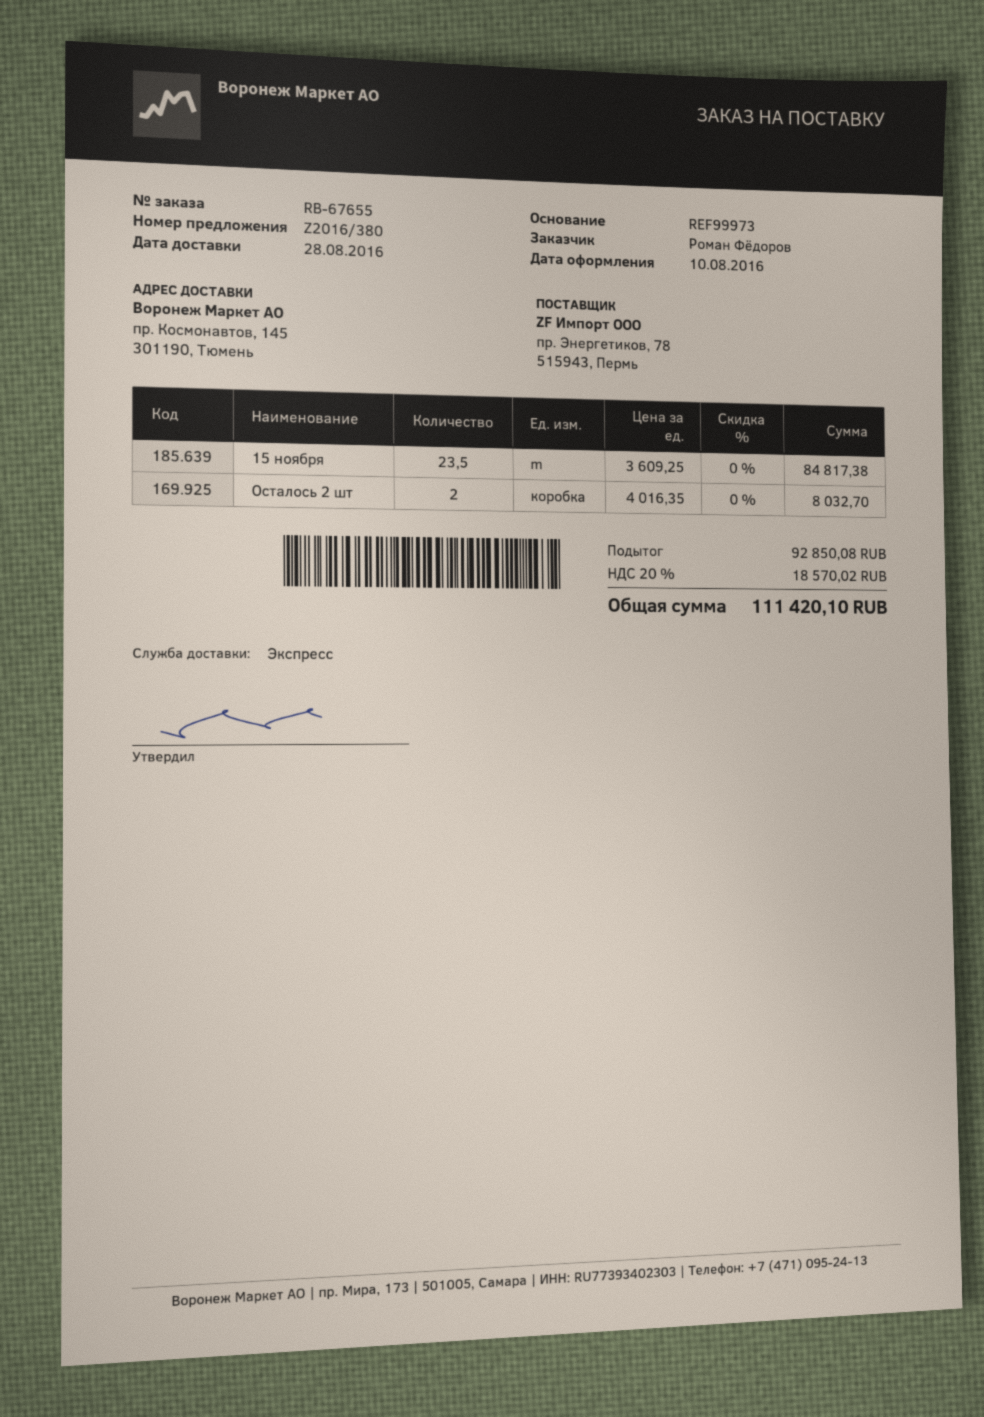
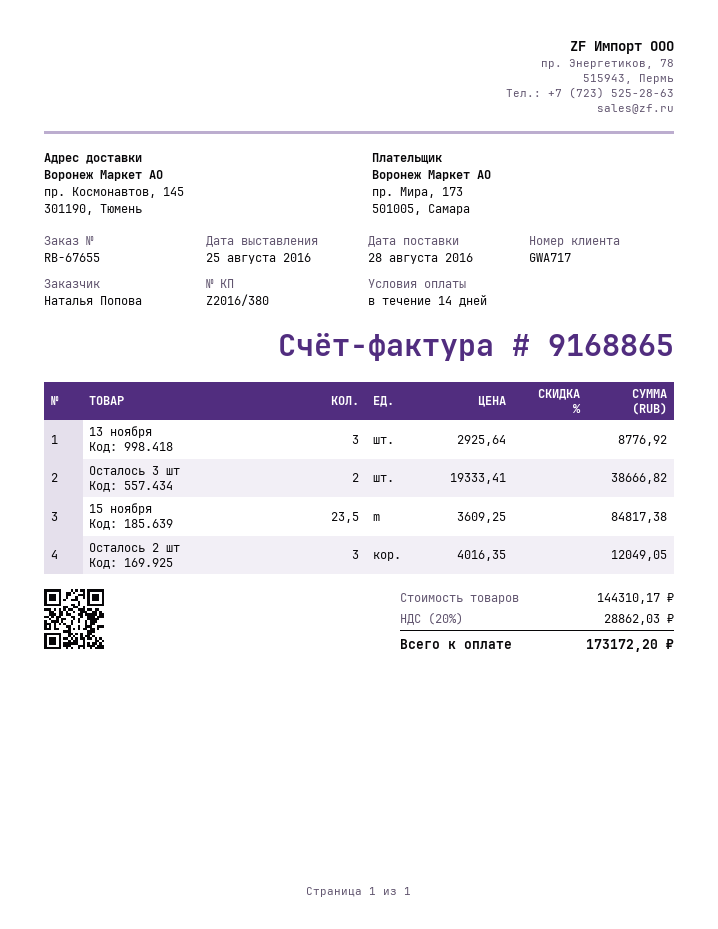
ordered by: Роман Фёдоров -> Наталья Попова
Осталось 2 шт: 2 x 4016.35 = 8032.70 -> 3 x 4016.35 = 12049.05
13 ноября: none -> 3 x 2925.64 = 8776.92
Осталось 3 шт: none -> 2 x 19333.41 = 38666.82
subtotal: 92850.08 -> 144310.17
tax: 20% = 18570.02 -> 20% = 28862.03
total: 111420.10 -> 173172.20

